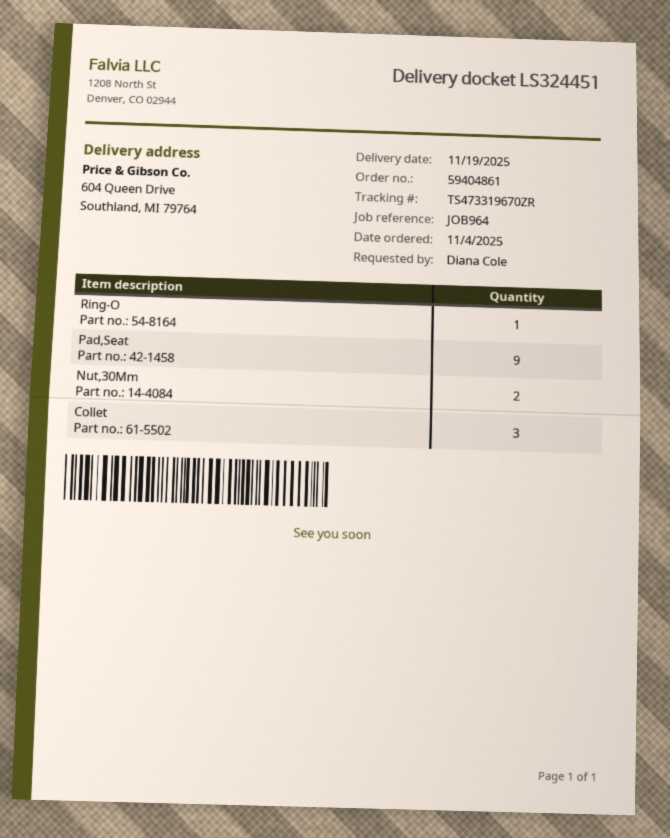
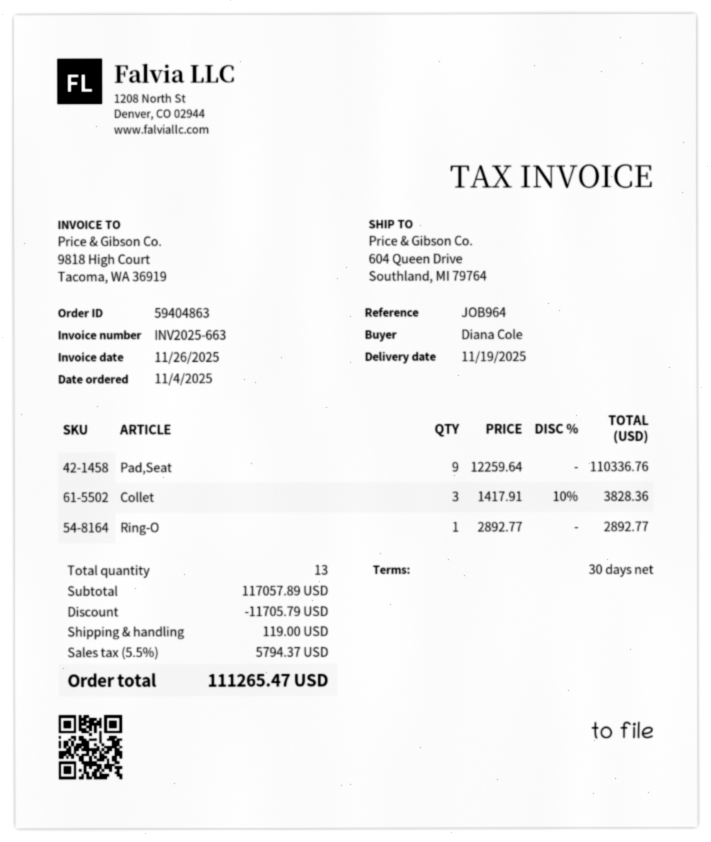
order number: 59404861 -> 59404863
Nut,30Mm: 2 -> none

